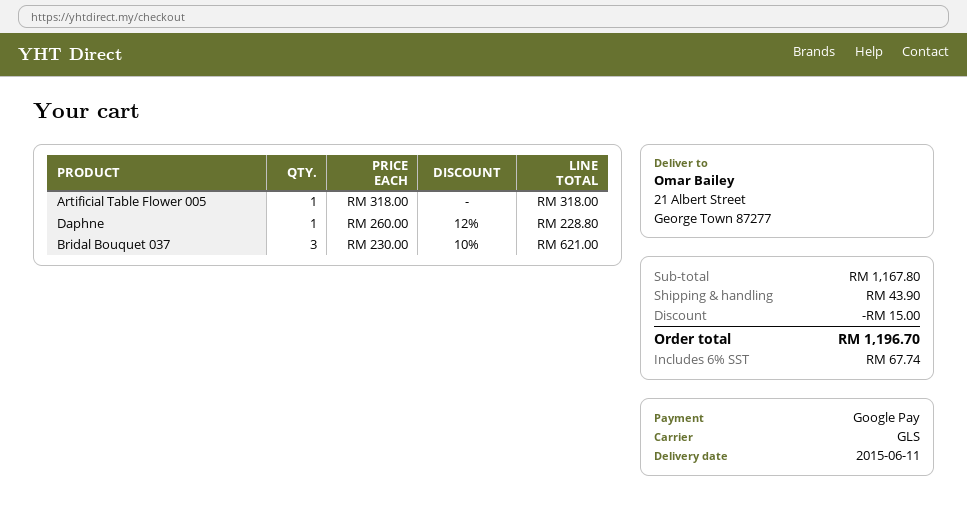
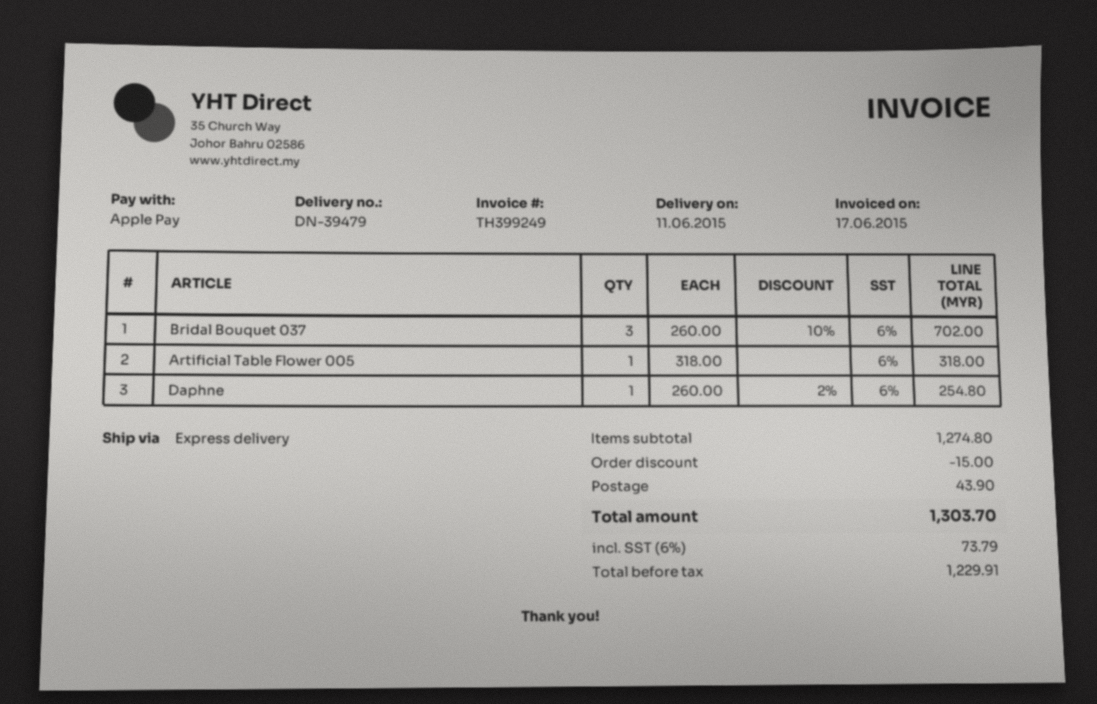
payment method: Google Pay -> Apple Pay
shipping method: GLS -> express
Daphne: 1 x 260.00 - 12% = 228.80 -> 1 x 260.00 - 2% = 254.80
Bridal Bouquet 037: 3 x 230.00 - 10% = 621.00 -> 3 x 260.00 - 10% = 702.00
subtotal: 1167.80 -> 1274.80
tax: 6% = 67.74 -> 6% = 73.79
total: 1196.70 -> 1303.70

